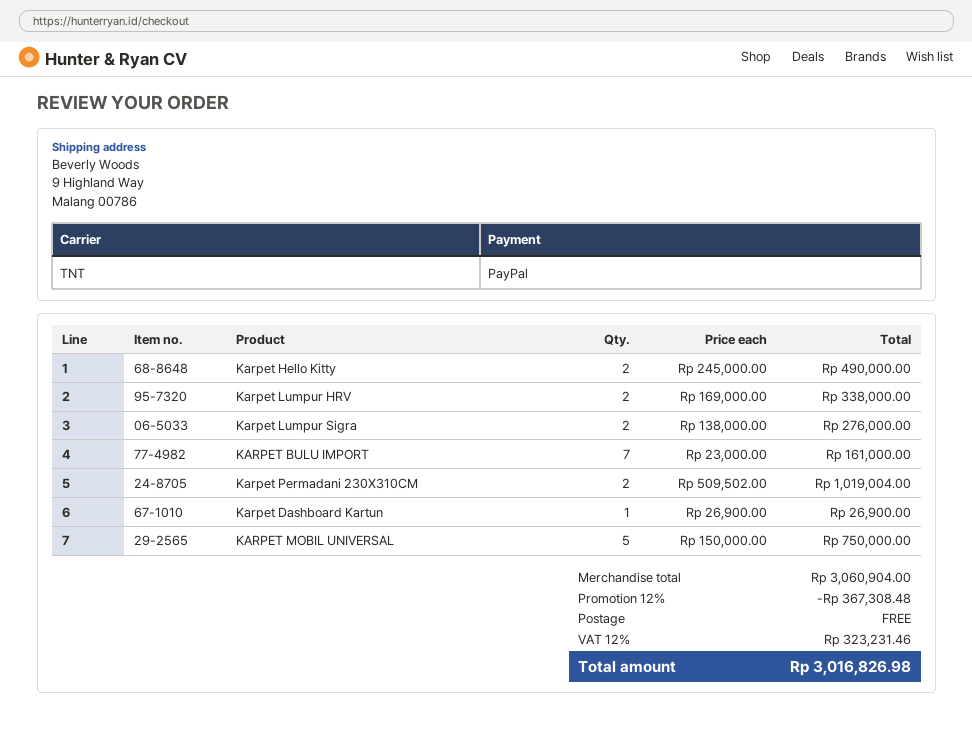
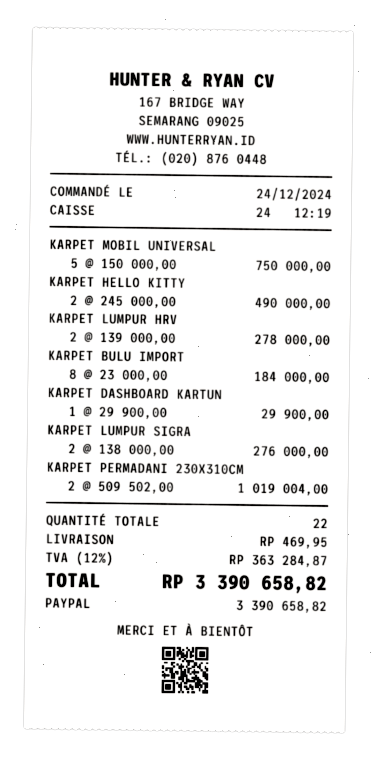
Karpet Lumpur HRV: 2 x 169000.00 = 338000.00 -> 2 x 139000.00 = 278000.00
KARPET BULU IMPORT: 7 x 23000.00 = 161000.00 -> 8 x 23000.00 = 184000.00
Karpet Dashboard Kartun: 1 x 26900.00 = 26900.00 -> 1 x 29900.00 = 29900.00
discount: 12% = 367308.48 -> none
shipping: 0.00 -> 469.95
tax: 12% = 323231.46 -> 12% = 363284.87
total: 3016826.98 -> 3390658.82

